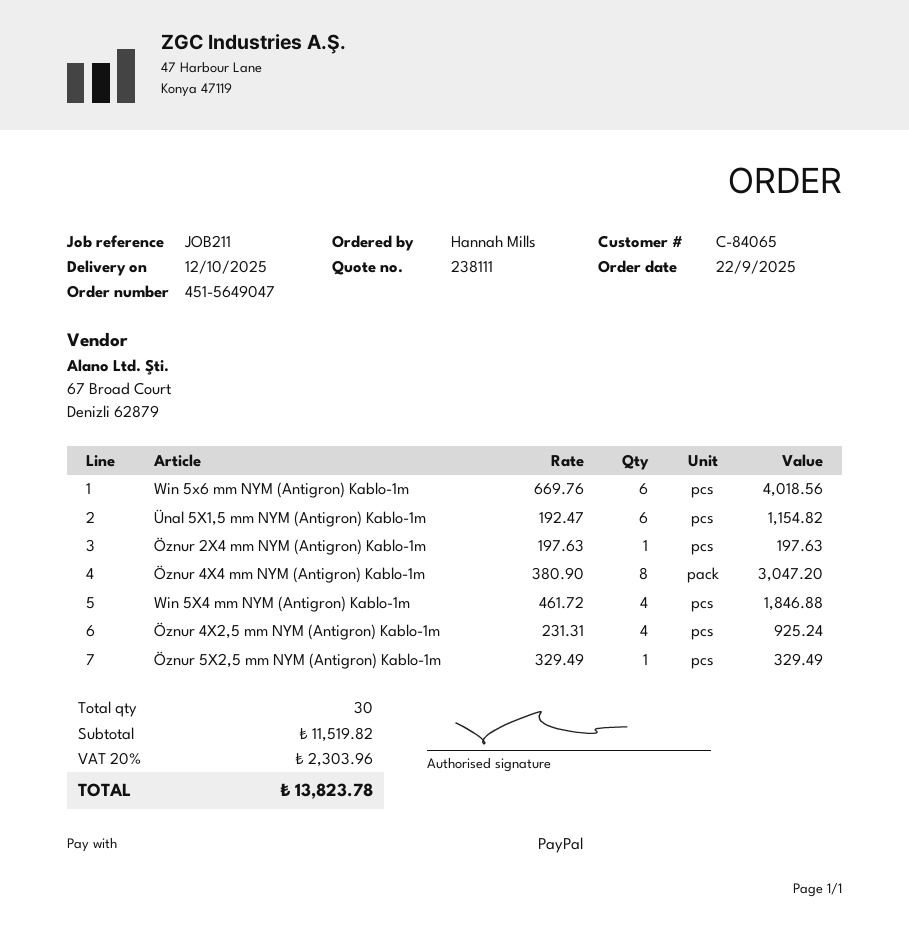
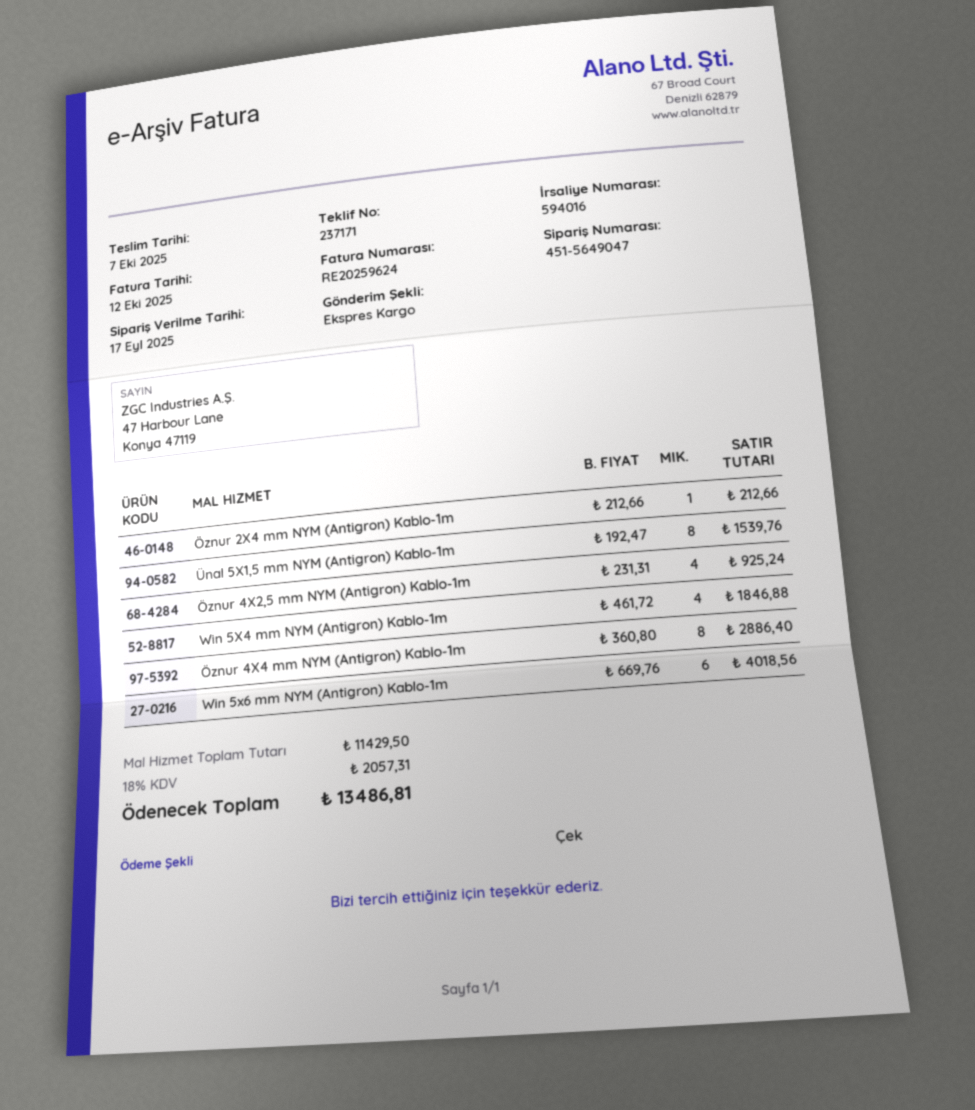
quote number: 238111 -> 237171
order date: 2025-09-22 -> 2025-09-17
delivery date: 2025-10-12 -> 2025-10-07
payment method: PayPal -> cheque
Ünal 5X1,5 mm NYM (Antigron) Kablo-1m: 6 x 192.47 = 1154.82 -> 8 x 192.47 = 1539.76
Öznur 2X4 mm NYM (Antigron) Kablo-1m: 1 x 197.63 = 197.63 -> 1 x 212.66 = 212.66
Öznur 4X4 mm NYM (Antigron) Kablo-1m: 8 x 380.90 = 3047.20 -> 8 x 360.80 = 2886.40
Öznur 5X2,5 mm NYM (Antigron) Kablo-1m: 1 x 329.49 = 329.49 -> none
subtotal: 11519.82 -> 11429.50
tax: 20% = 2303.96 -> 18% = 2057.31
total: 13823.78 -> 13486.81

